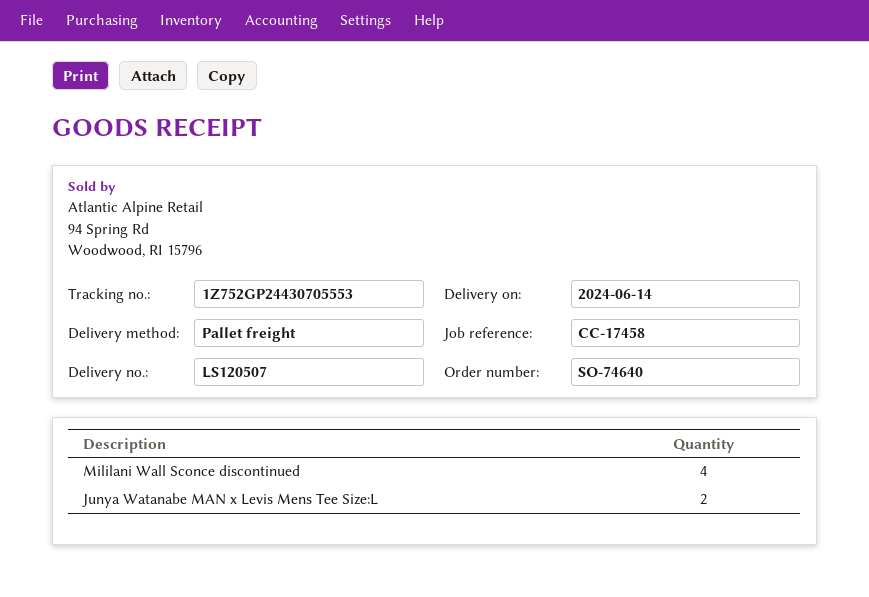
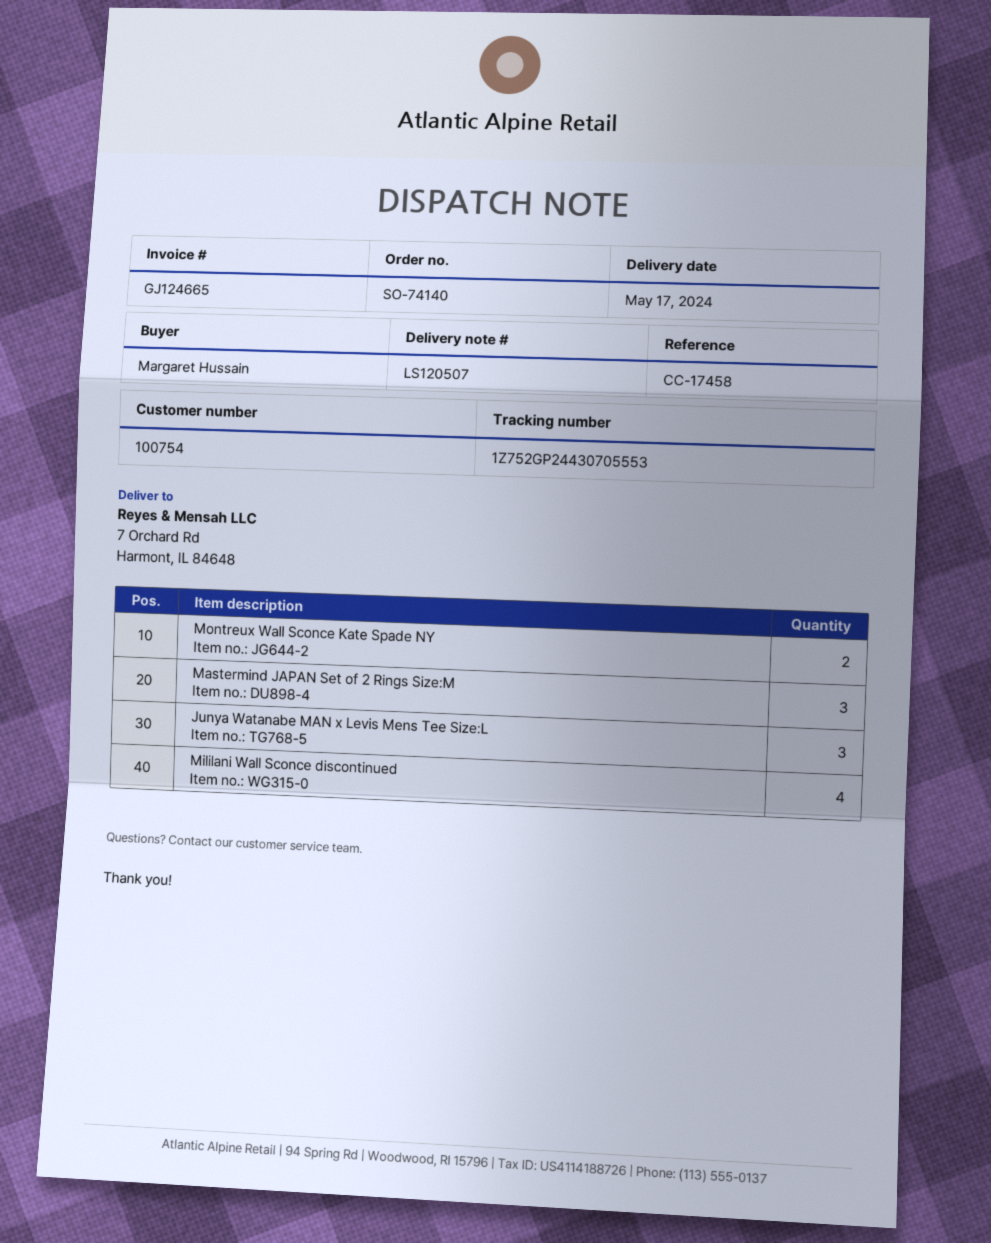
order number: SO-74640 -> SO-74140
delivery date: 2024-06-14 -> 2024-05-17
Junya Watanabe MAN x Levis Mens Tee Size:L: 2 -> 3
Montreux Wall Sconce Kate Spade NY: none -> 2
Mastermind JAPAN Set of 2 Rings Size:M: none -> 3

